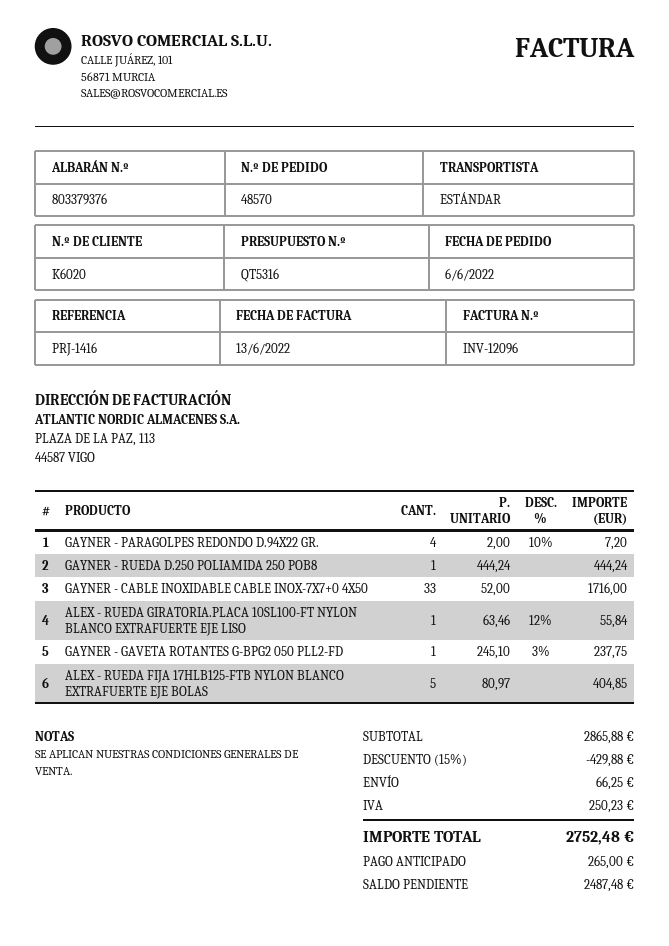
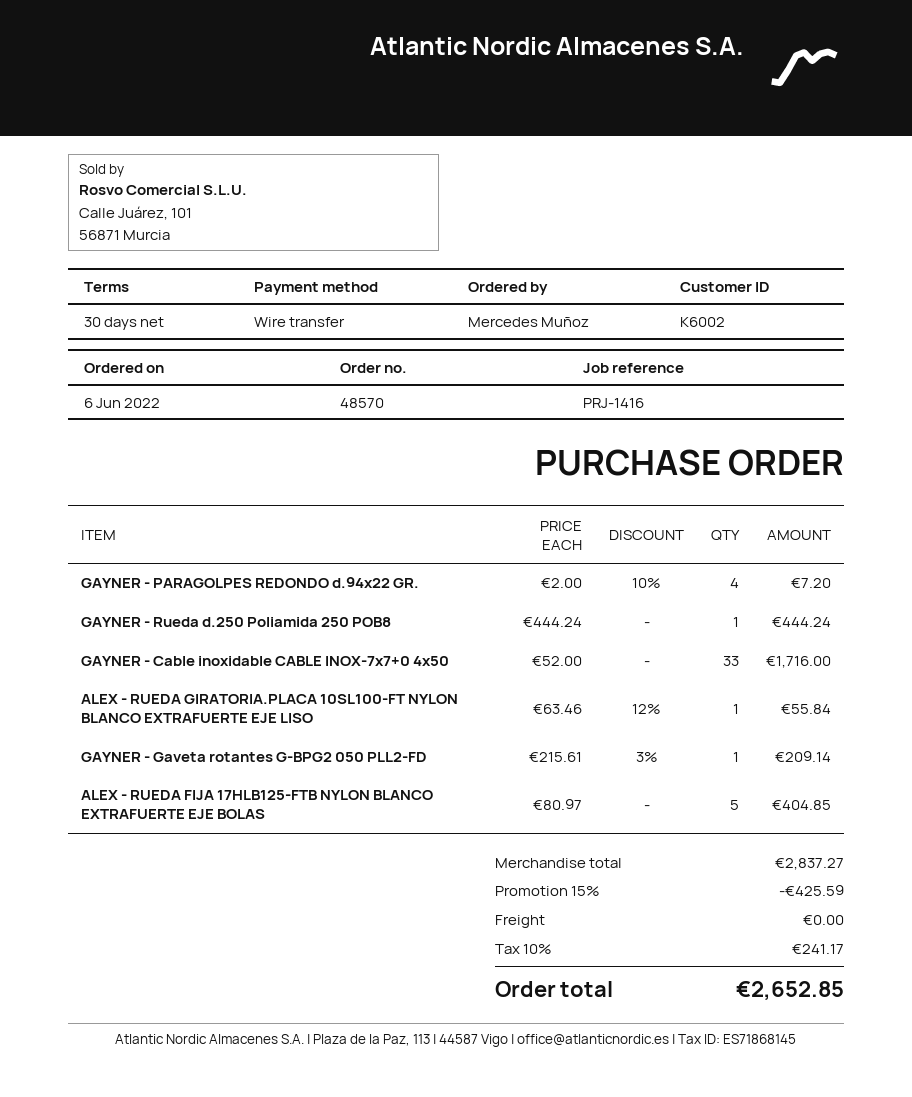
customer number: K6020 -> K6002
GAYNER - GAVETA ROTANTES G-BPG2 050 PLL2-FD: 1 x 245.10 - 3% = 237.75 -> 1 x 215.61 - 3% = 209.14
subtotal: 2865.88 -> 2837.27
discount: 15% = 429.88 -> 15% = 425.59
shipping: 66.25 -> 0.00
tax: 250.23 -> 241.17
total: 2752.48 -> 2652.85

